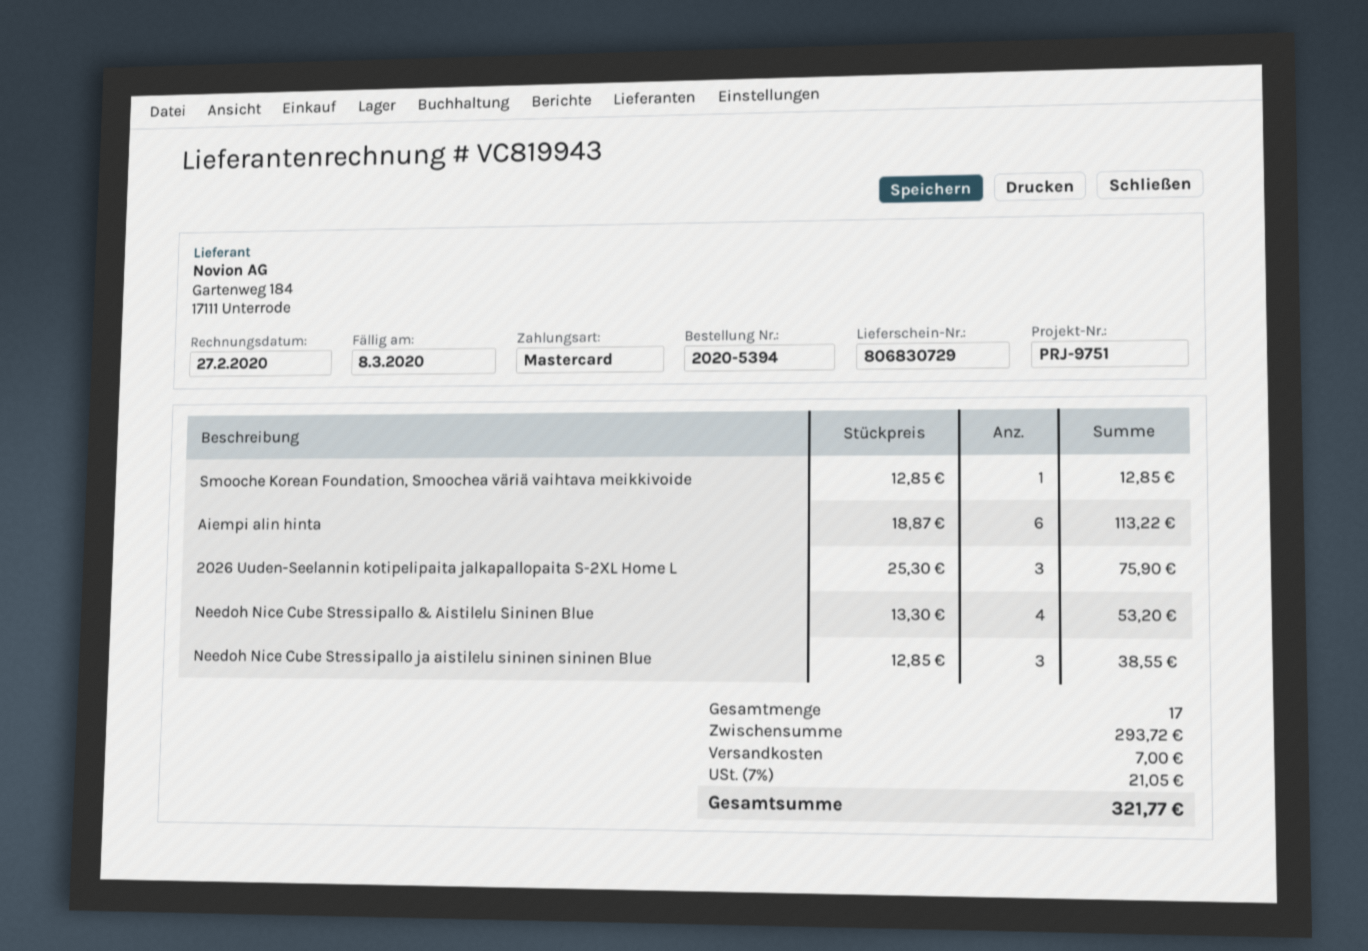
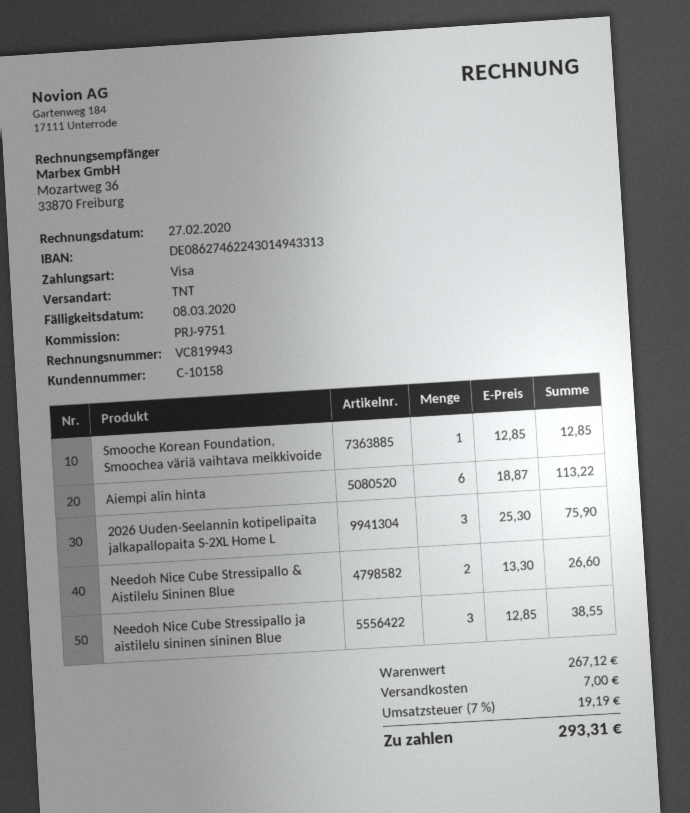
payment method: Mastercard -> Visa
Needoh Nice Cube Stressipallo & Aistilelu Sininen Blue: 4 x 13.30 = 53.20 -> 2 x 13.30 = 26.60
subtotal: 293.72 -> 267.12
tax: 7% = 21.05 -> 7% = 19.19
total: 321.77 -> 293.31

